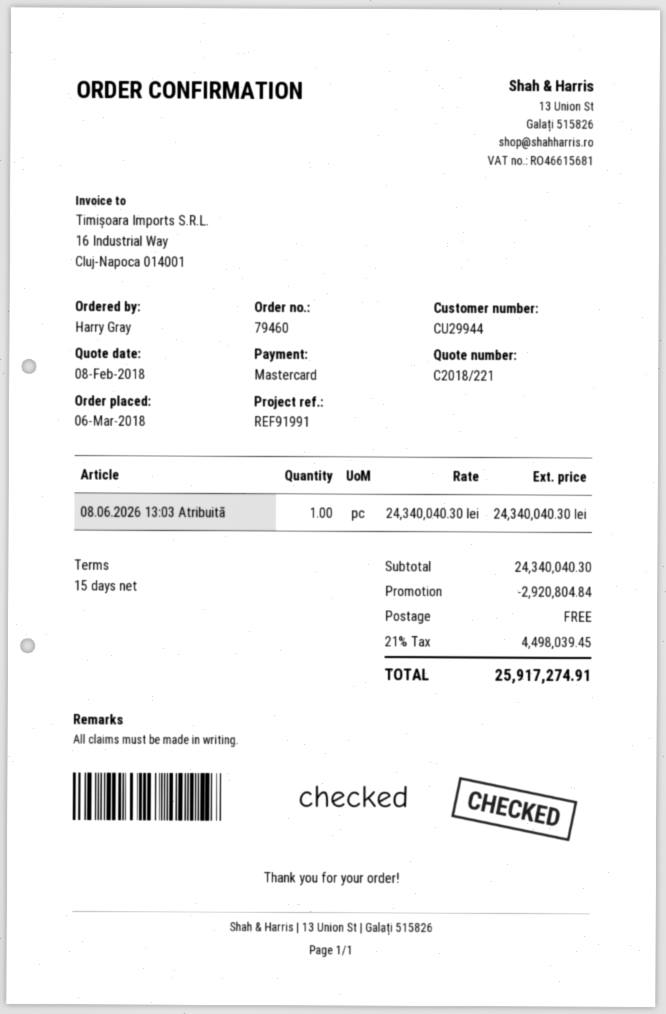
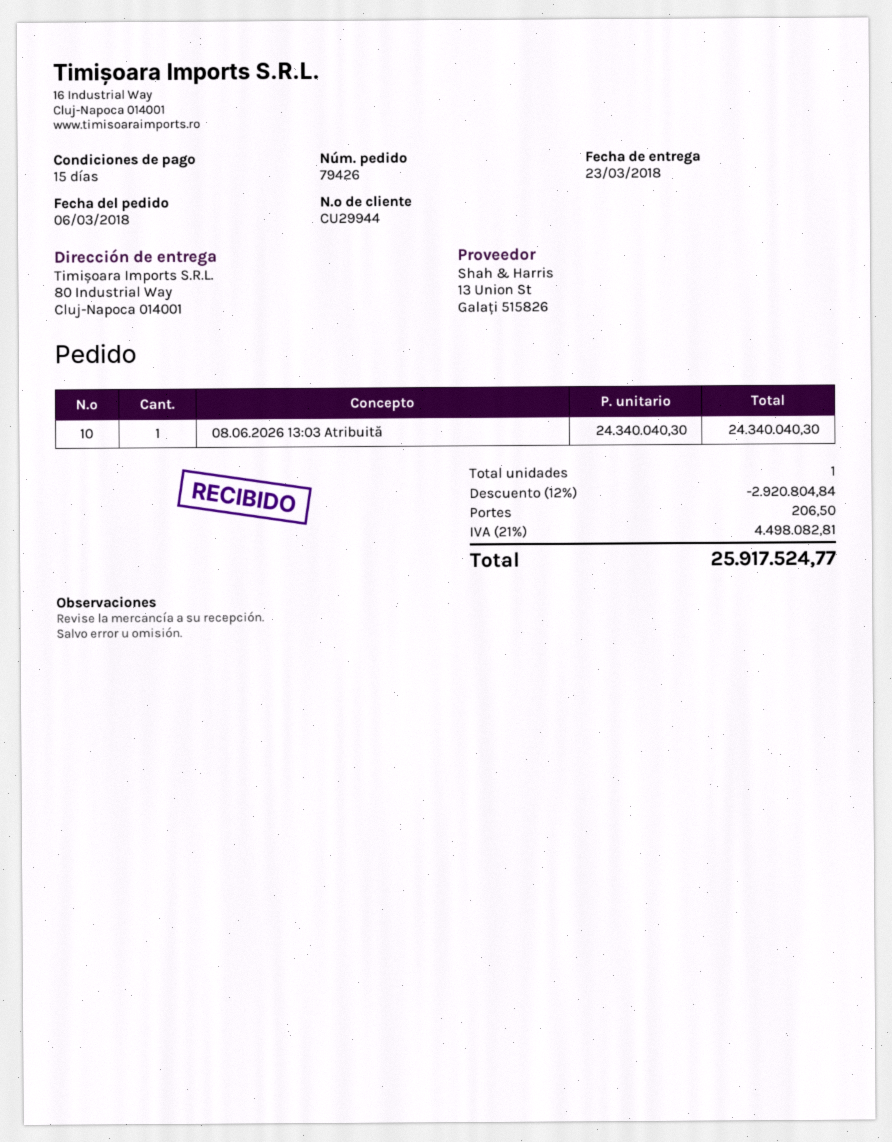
order number: 79460 -> 79426
shipping: 0.00 -> 206.50
tax: 21% = 4498039.45 -> 21% = 4498082.81
total: 25917274.91 -> 25917524.77

